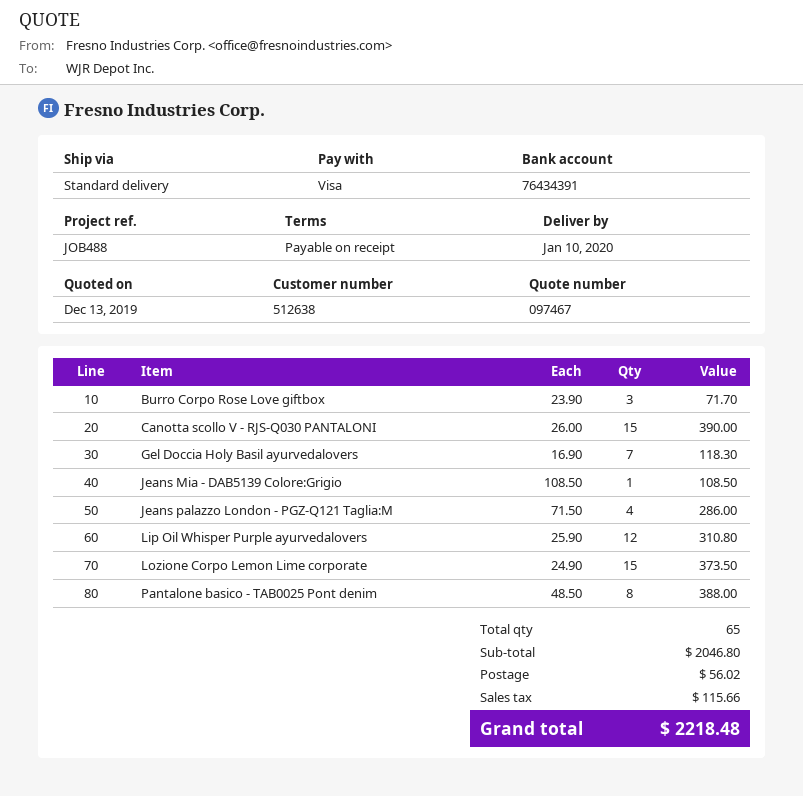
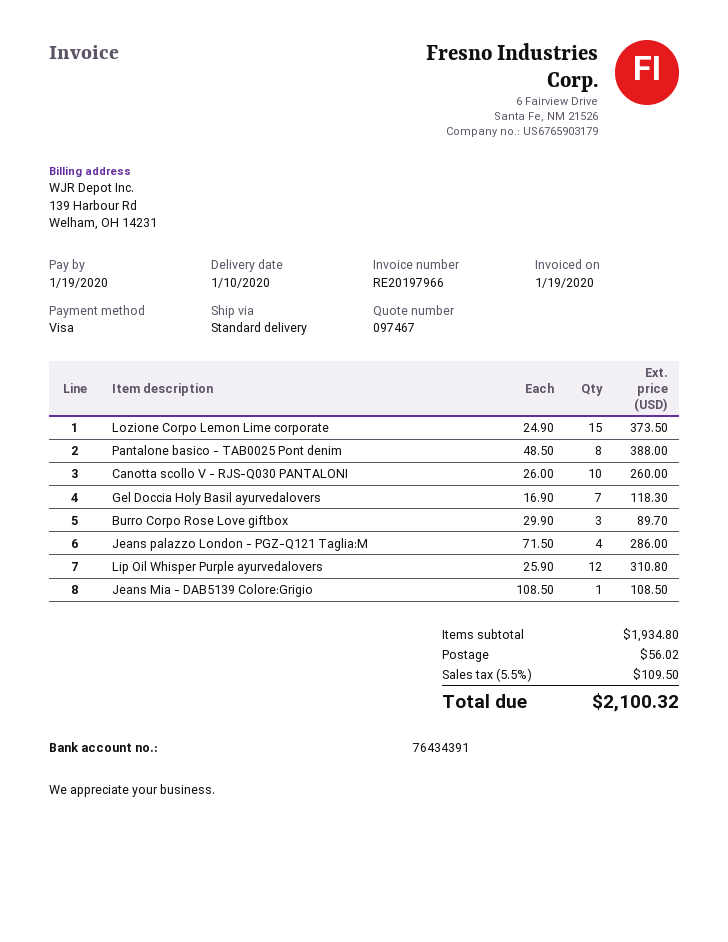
Burro Corpo Rose Love giftbox: 3 x 23.90 = 71.70 -> 3 x 29.90 = 89.70
Canotta scollo V - RJS-Q030 PANTALONI: 15 x 26.00 = 390.00 -> 10 x 26.00 = 260.00
subtotal: 2046.80 -> 1934.80
tax: 115.66 -> 109.50
total: 2218.48 -> 2100.32

